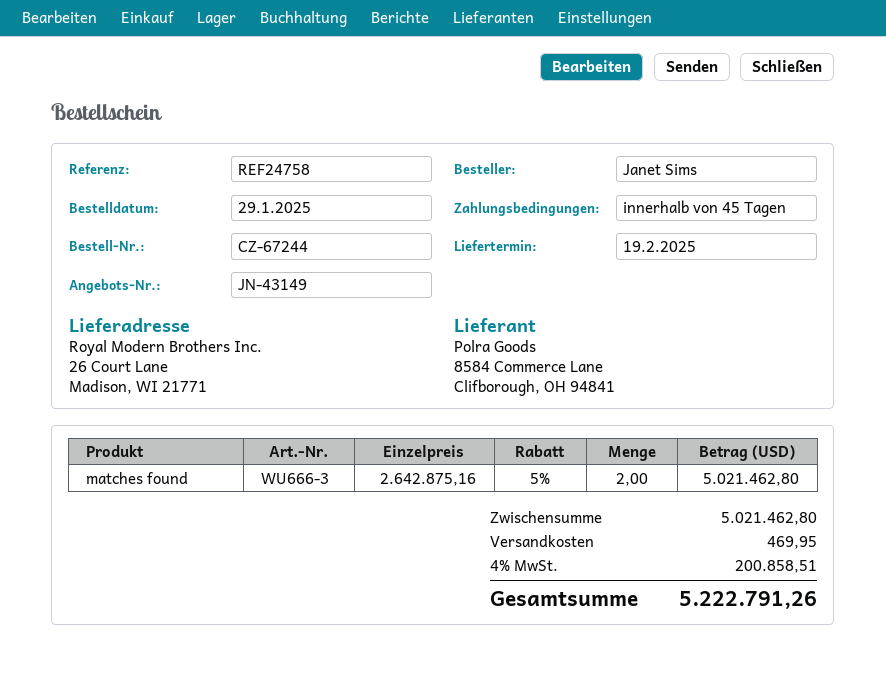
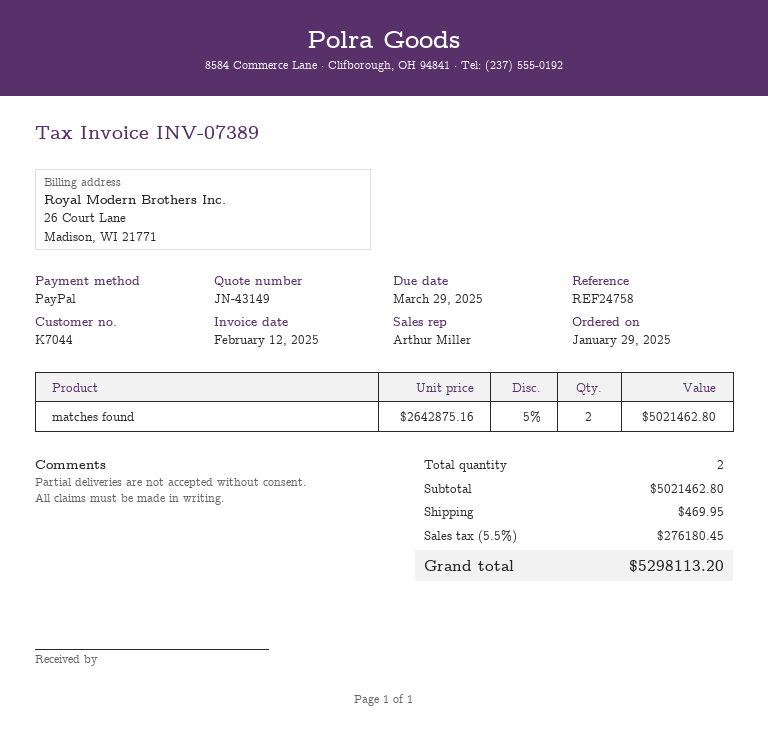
tax: 4% = 200858.51 -> 5.5% = 276180.45
total: 5222791.26 -> 5298113.20

